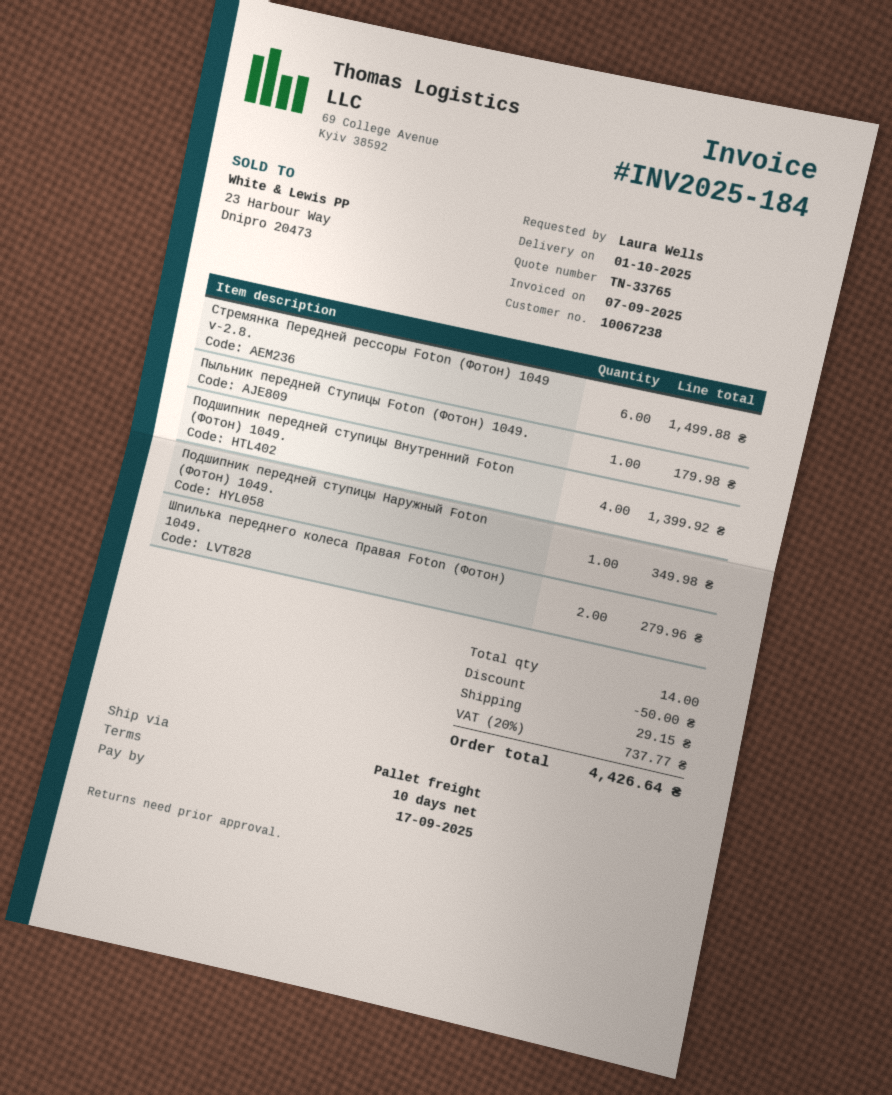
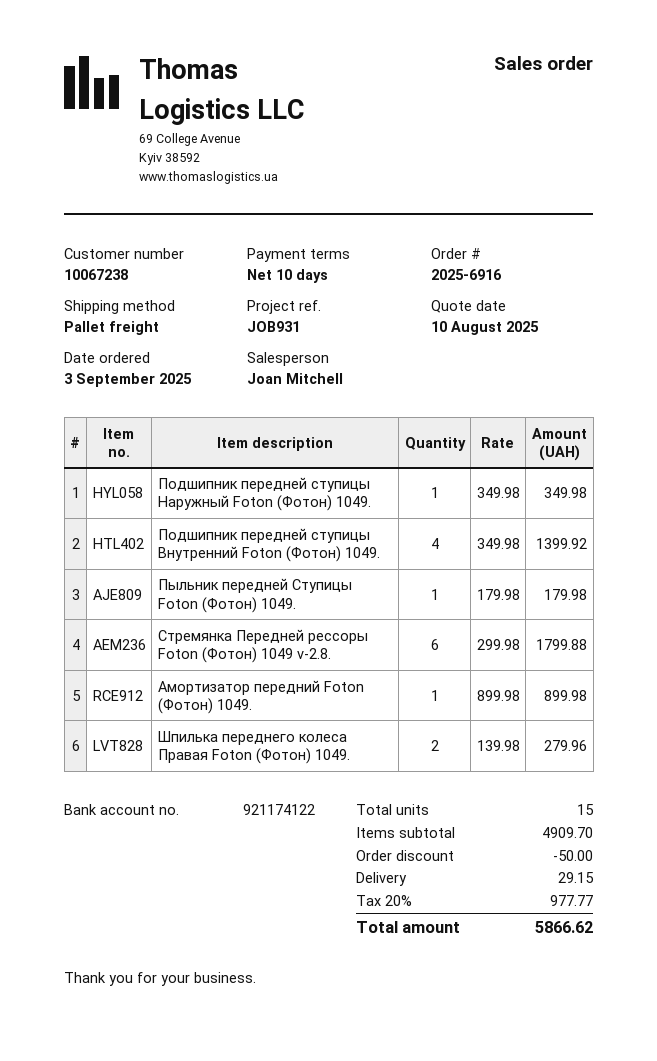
Стремянка Передней рессоры Foton (Фотон) 1049 v-2.8.: 6 for 1499.88 -> 6 for 1799.88
Амортизатор передний Foton (Фотон) 1049.: none -> 1 for 899.98
total quantity: 14 -> 15
tax: 20% = 737.77 -> 20% = 977.77
total: 4426.64 -> 5866.62

